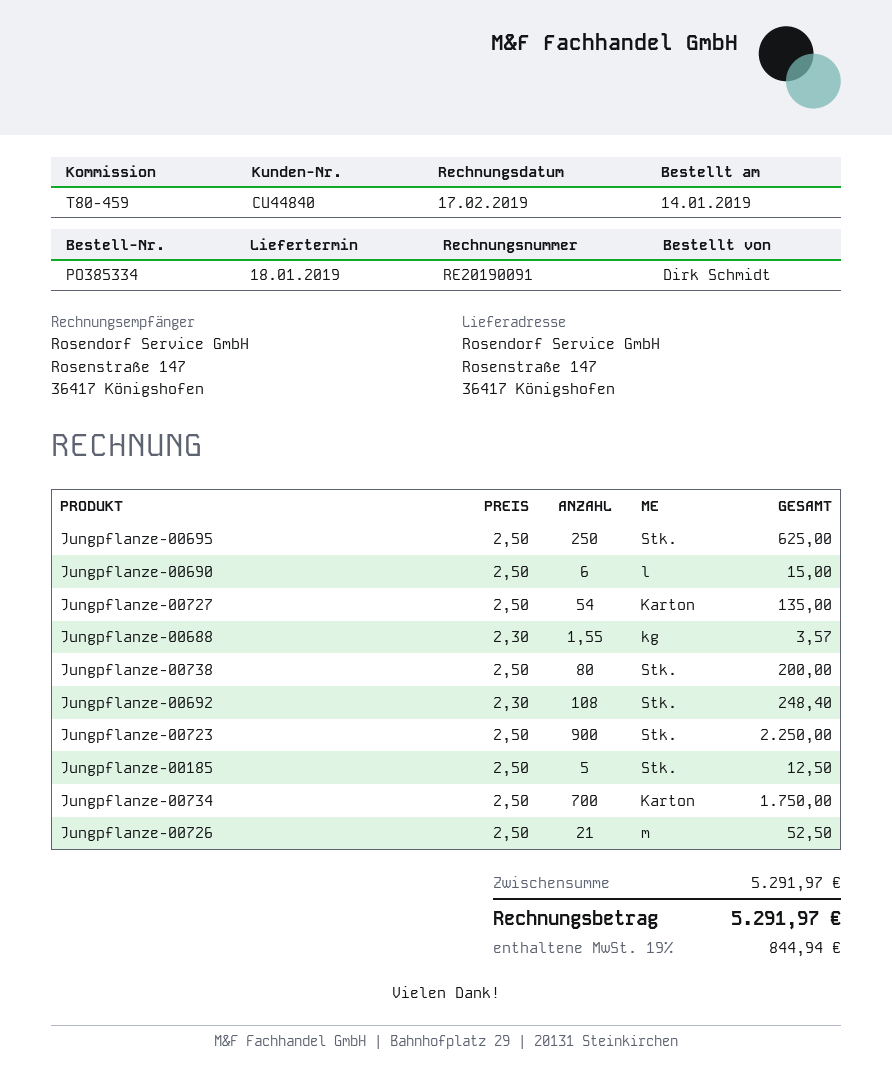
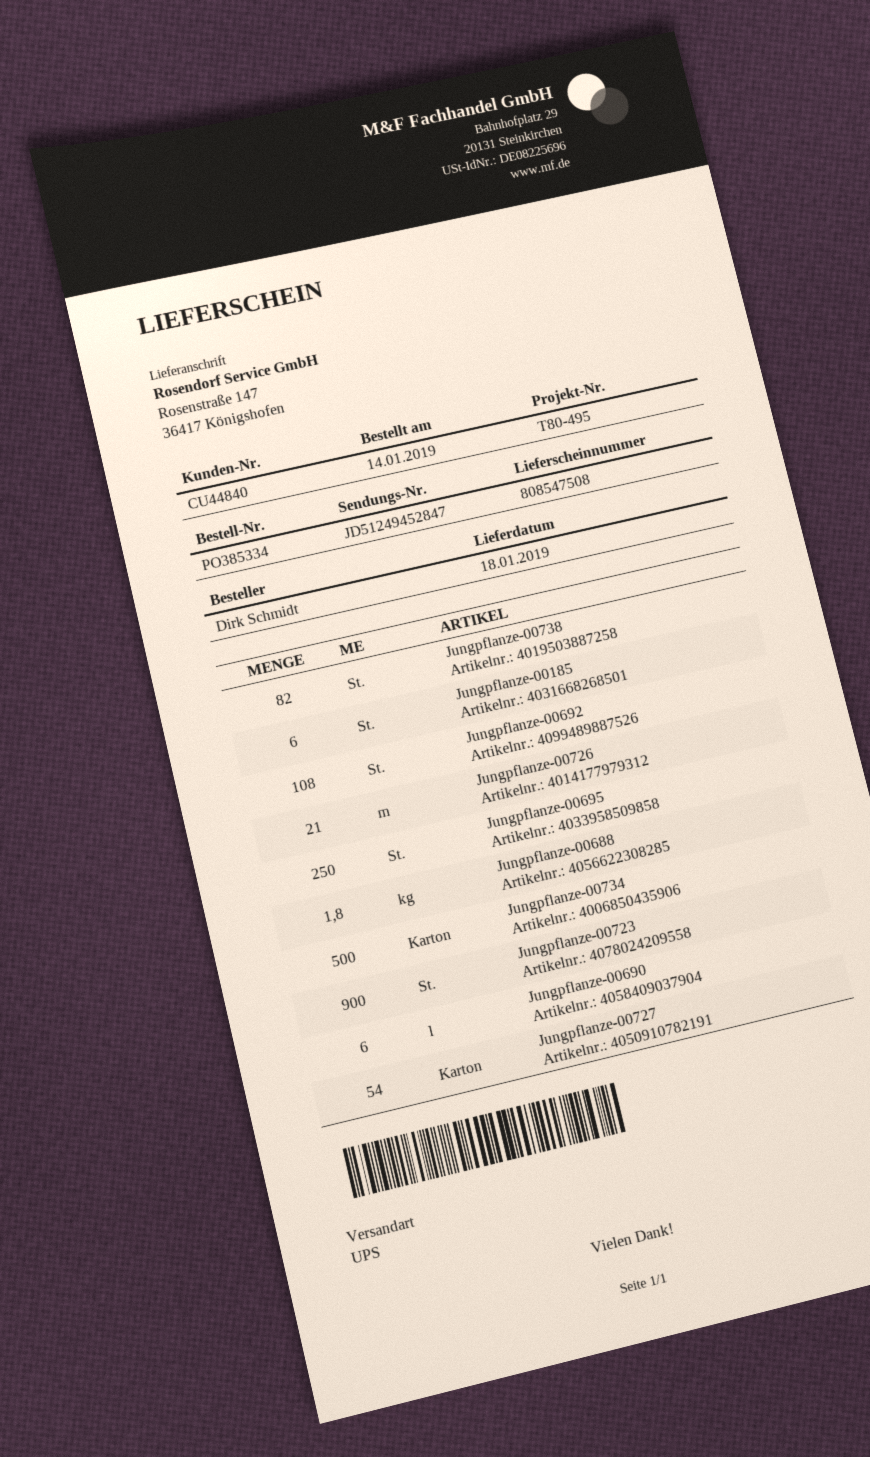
reference: T80-459 -> T80-495
Jungpflanze-00688: 1.55 -> 1.8
Jungpflanze-00738: 80 -> 82
Jungpflanze-00185: 5 -> 6
Jungpflanze-00734: 700 -> 500

